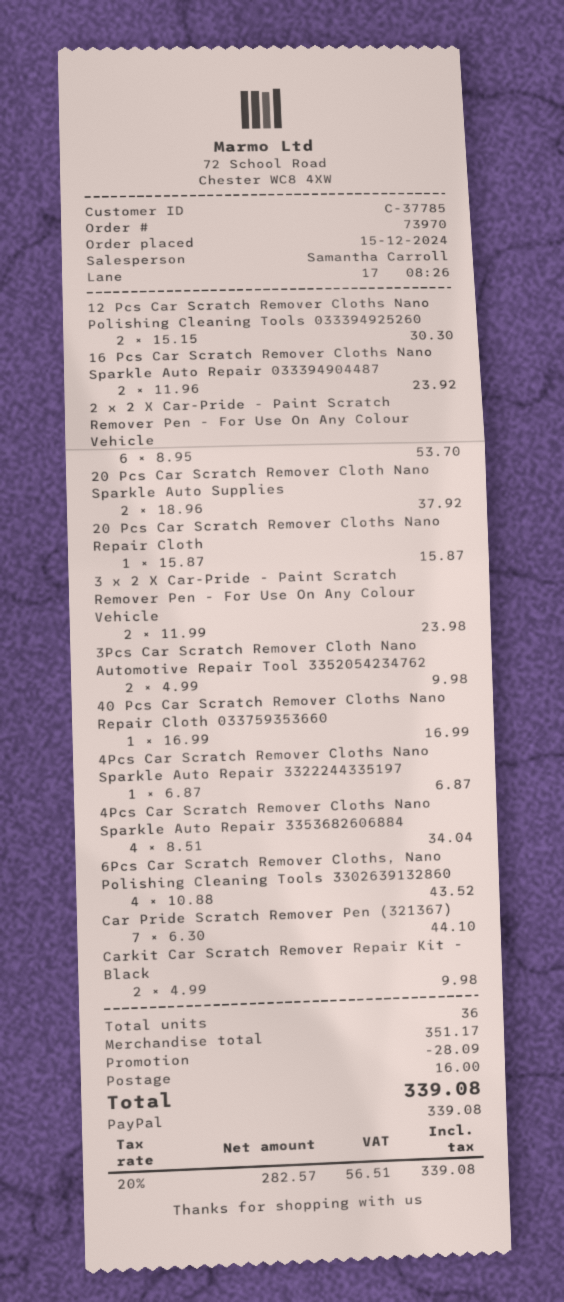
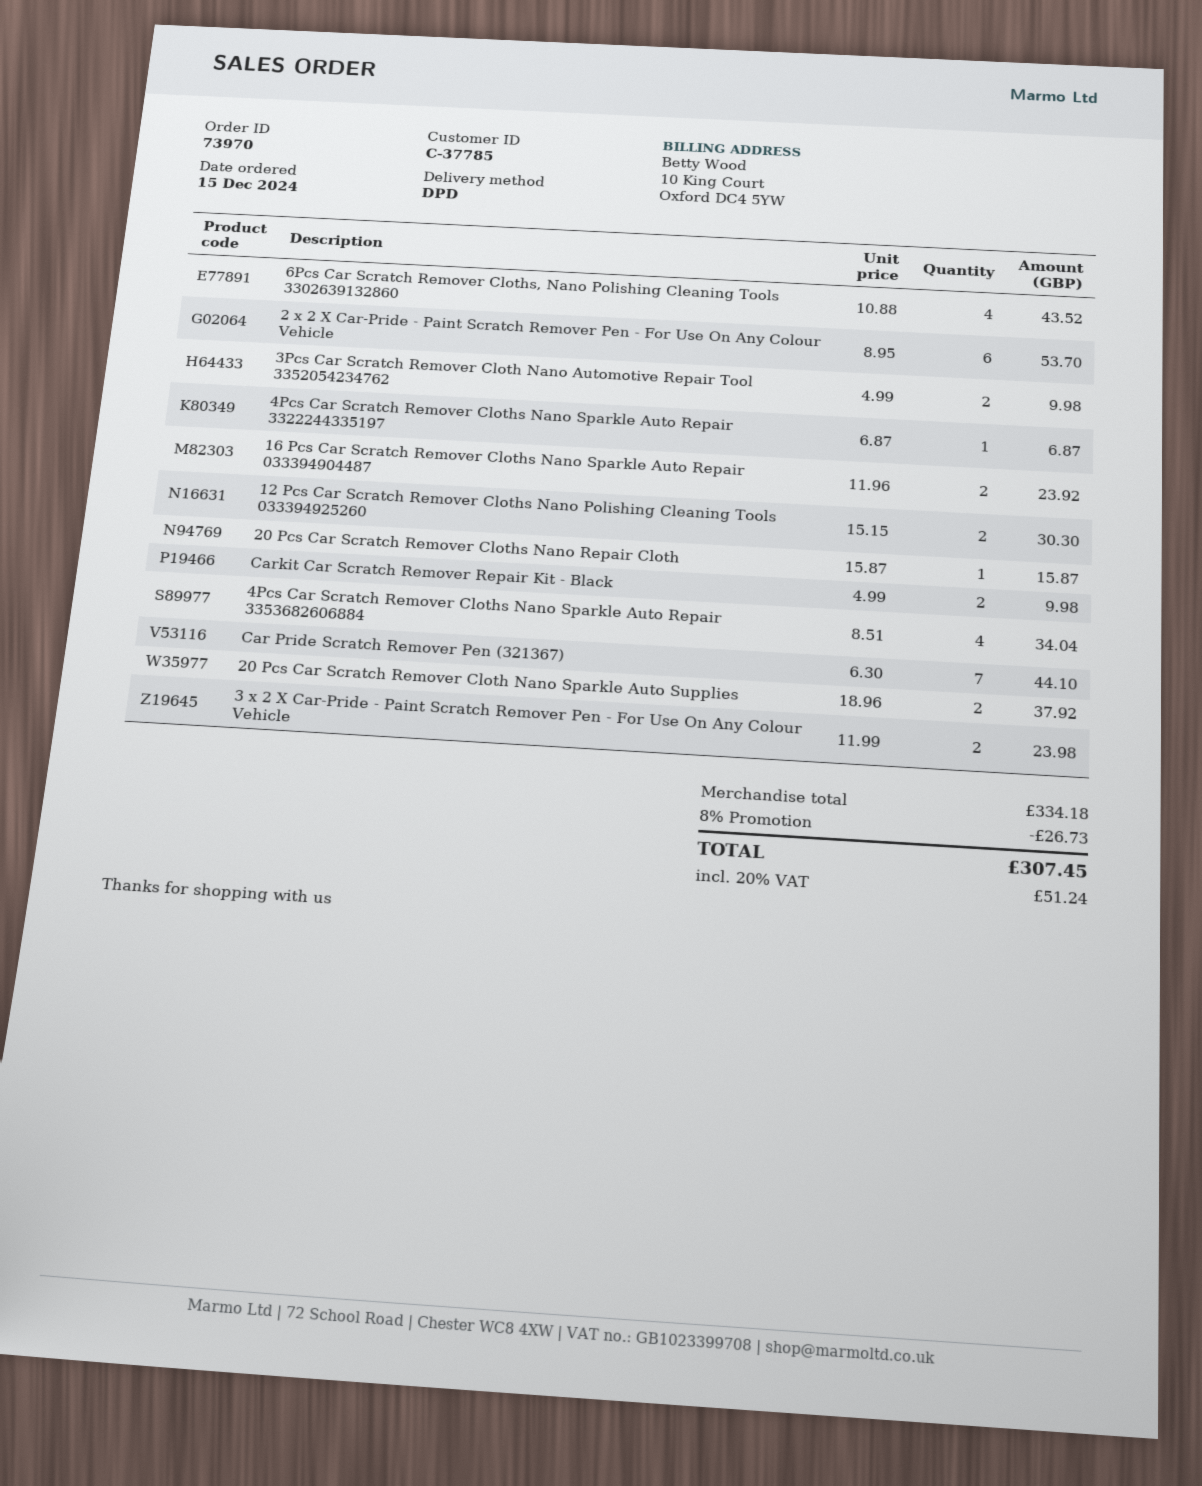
40 Pcs Car Scratch Remover Cloths Nano Repair Cloth 033759353660: 1 x 16.99 = 16.99 -> none
subtotal: 351.17 -> 334.18
discount: 28.09 -> 26.73
shipping: 16.00 -> none
tax: 20% = 56.51 -> 20% = 51.24
total: 339.08 -> 307.45

